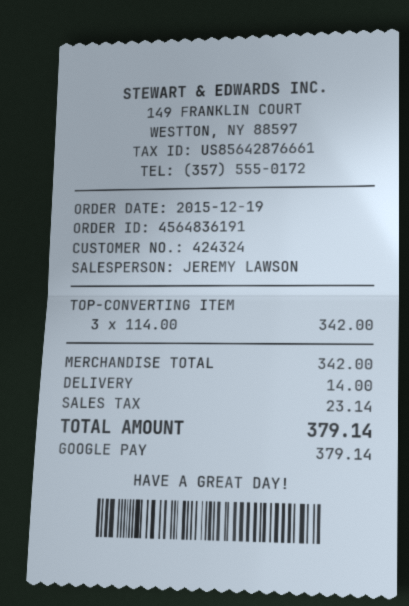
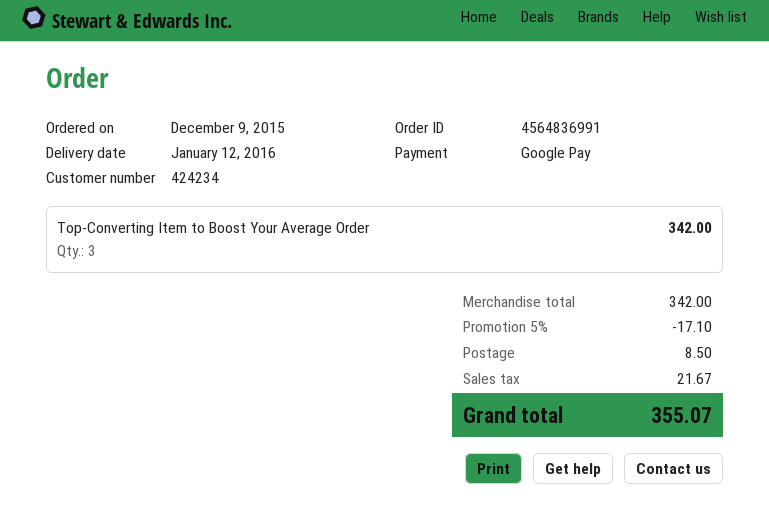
order number: 4564836191 -> 4564836991
order date: 2015-12-19 -> 2015-12-09
customer number: 424324 -> 424234
discount: none -> 5% = 17.10
shipping: 14.00 -> 8.50
tax: 23.14 -> 21.67
total: 379.14 -> 355.07

